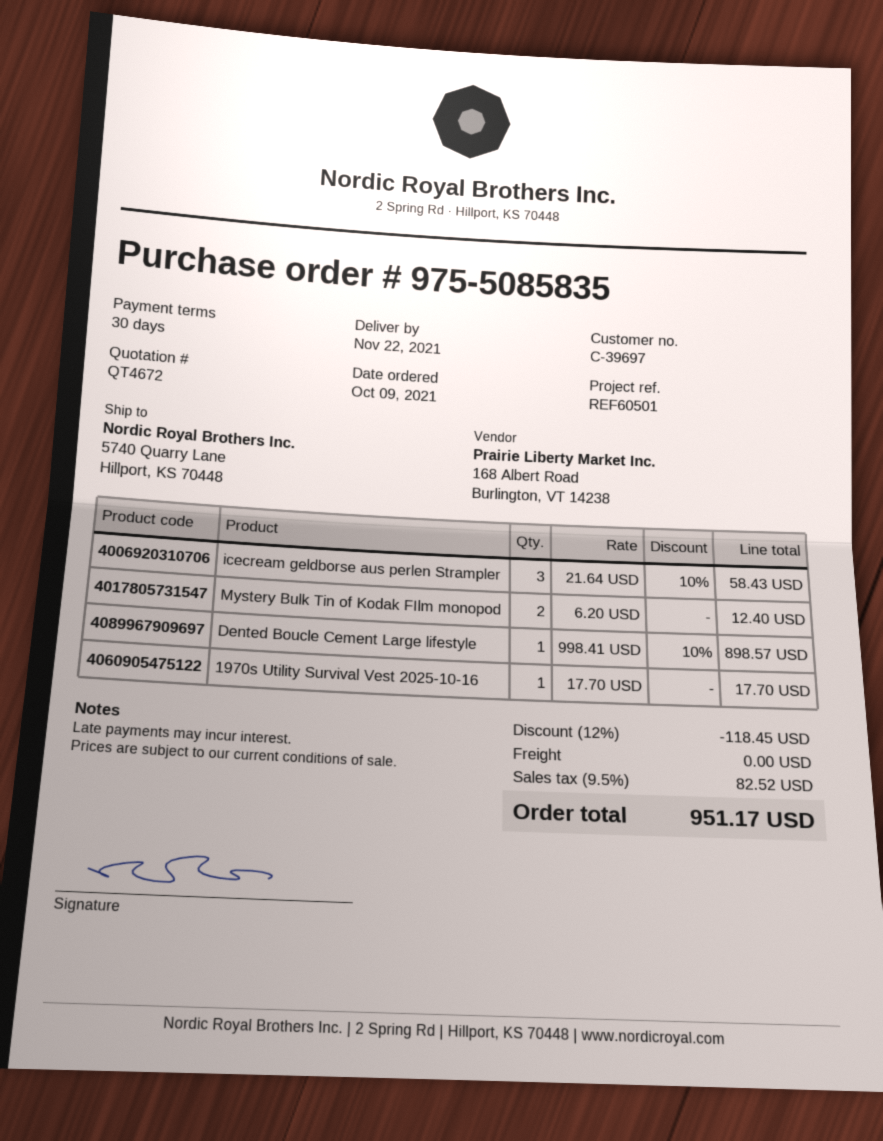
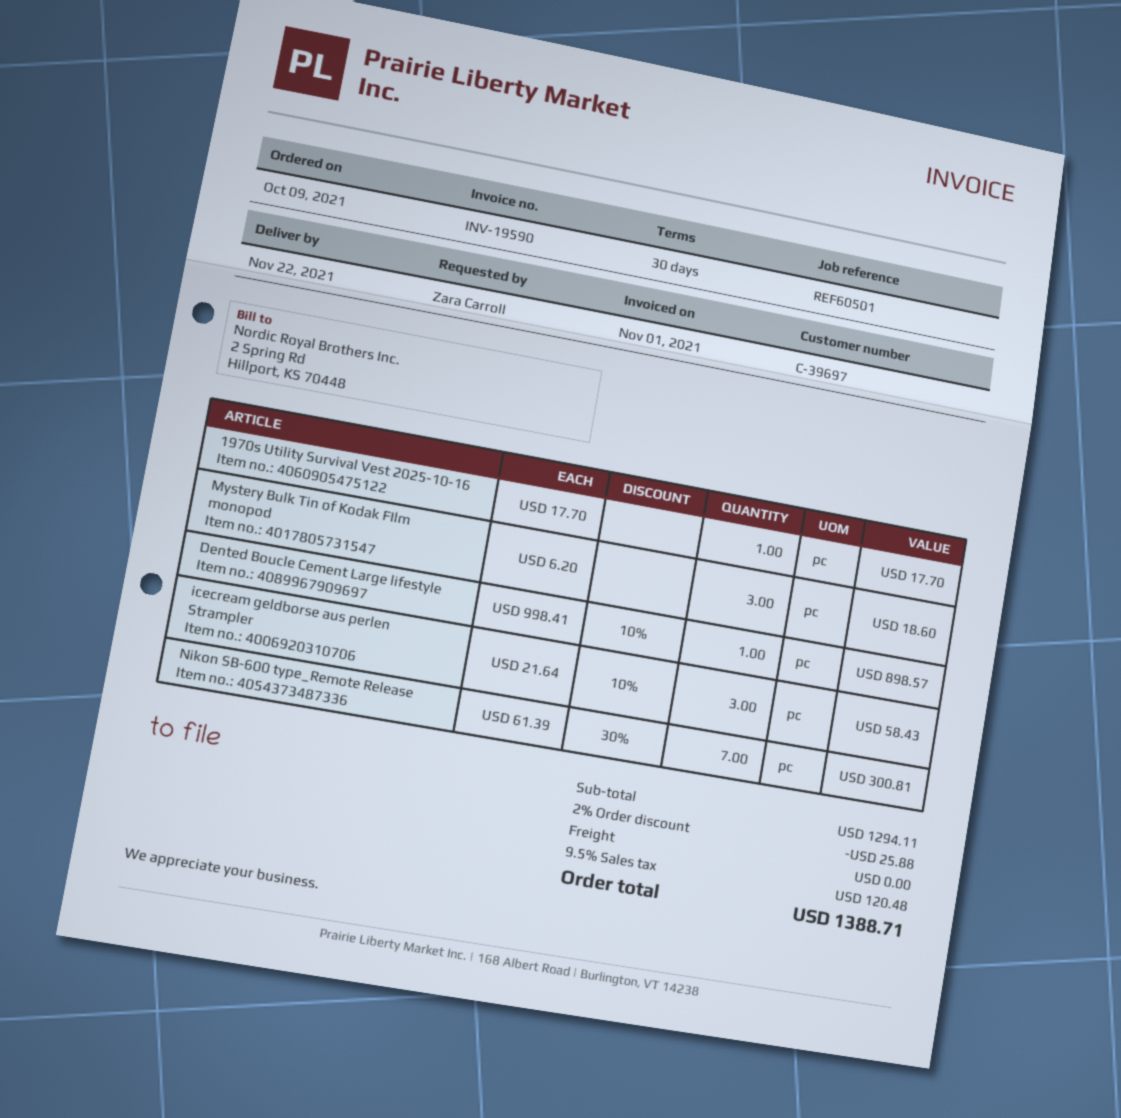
Mystery Bulk Tin of Kodak FIlm monopod: 2 x 6.20 = 12.40 -> 3 x 6.20 = 18.60
Nikon SB-600 type_Remote Release: none -> 7 x 61.39 - 30% = 300.81
discount: 12% = 118.45 -> 2% = 25.88
tax: 9.5% = 82.52 -> 9.5% = 120.48
total: 951.17 -> 1388.71

